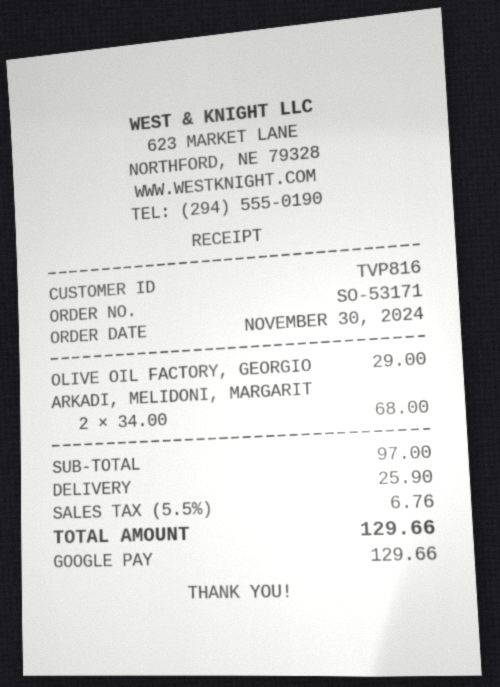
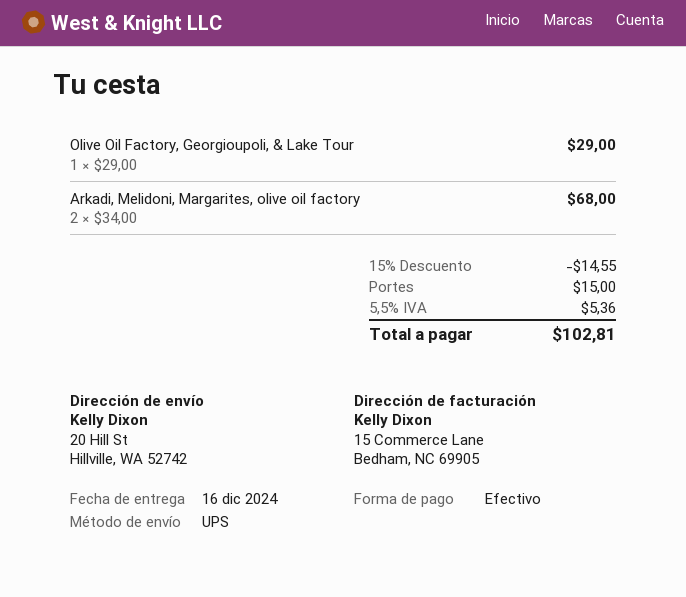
payment method: Google Pay -> cash
discount: none -> 15% = 14.55
shipping: 25.90 -> 15.00
tax: 5.5% = 6.76 -> 5.5% = 5.36
total: 129.66 -> 102.81

